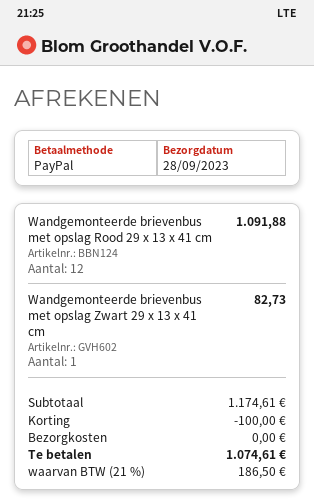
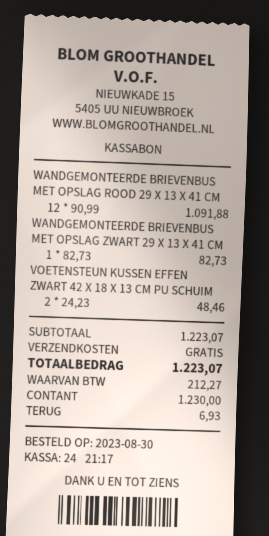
payment method: PayPal -> cash
VOETENSTEUN KUSSEN EFFEN ZWART 42 X 18 X 13 CM PU SCHUIM: none -> 2 for 48.46
subtotal: 1174.61 -> 1223.07
discount: 100.00 -> none
tax: 186.50 -> 212.27
total: 1074.61 -> 1223.07

